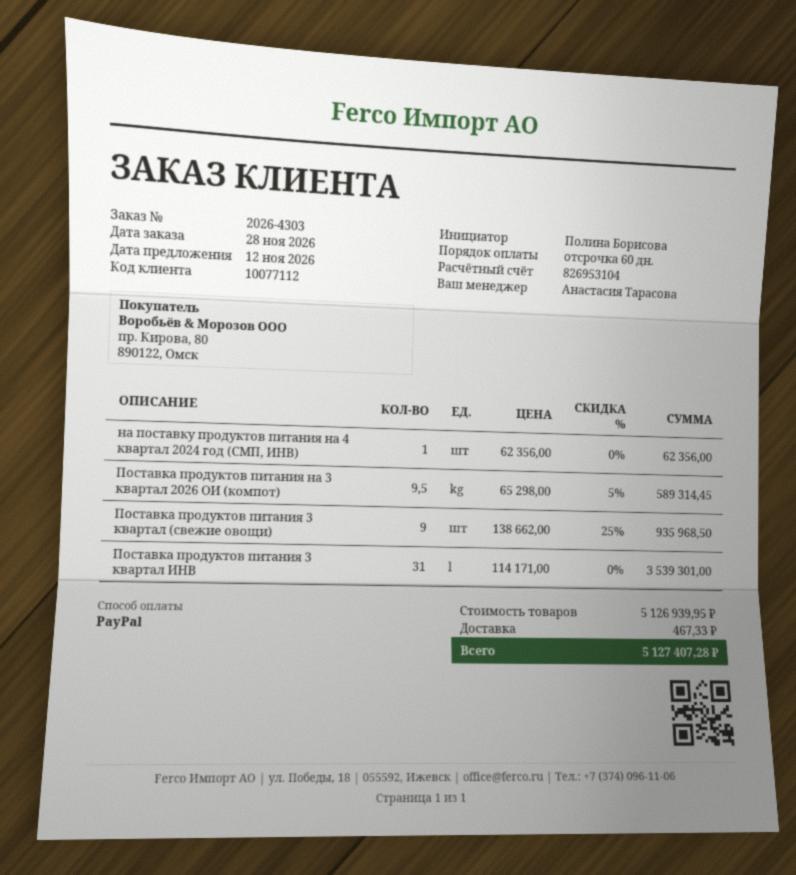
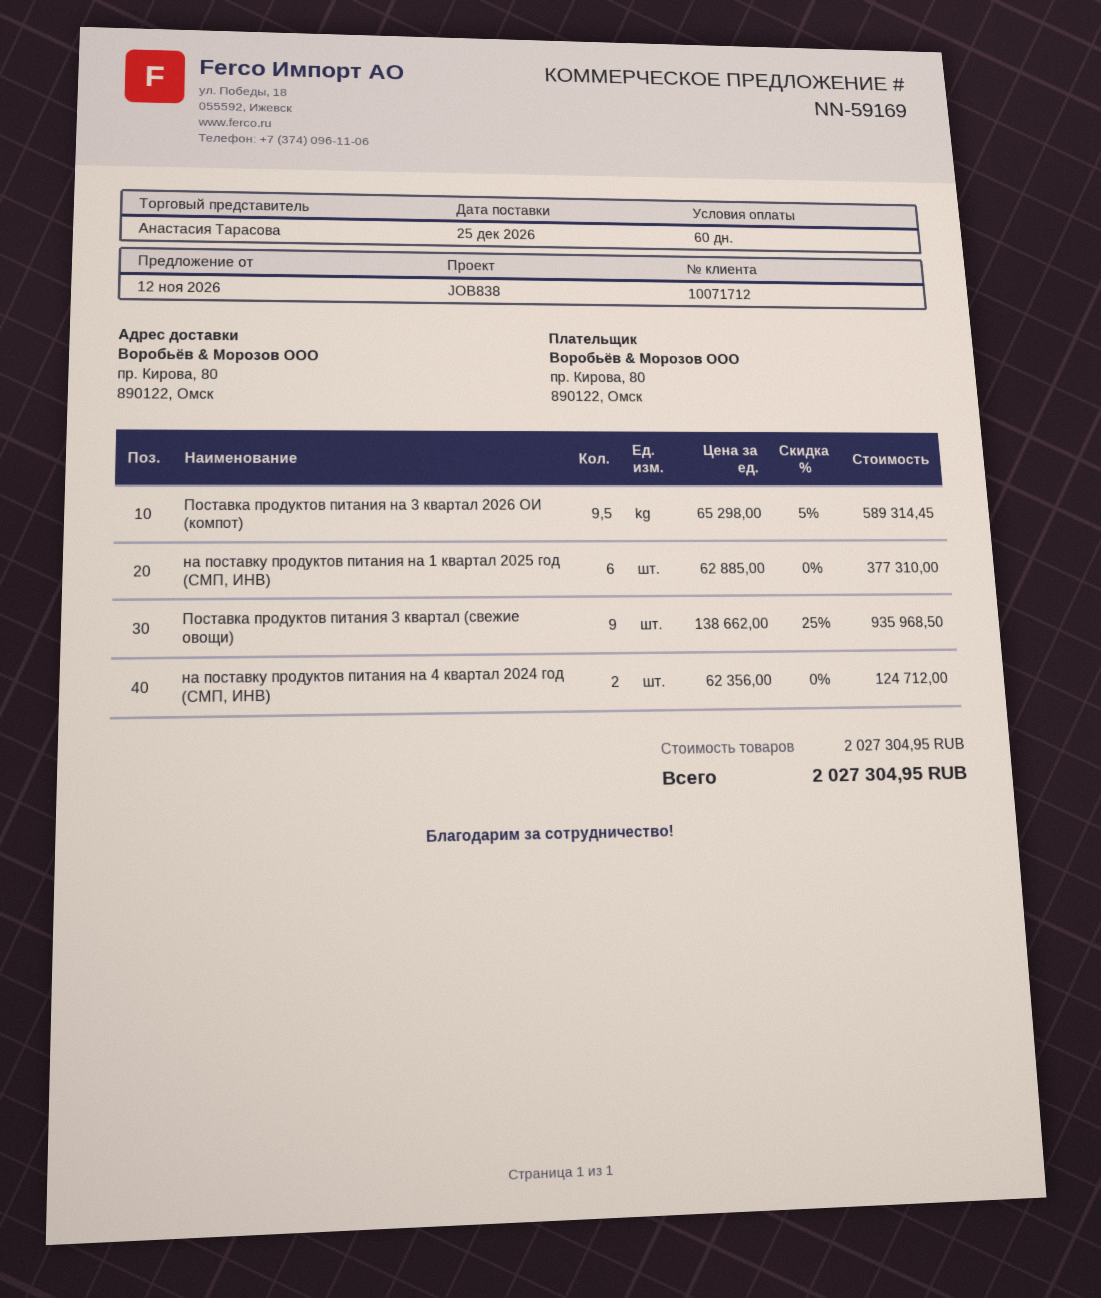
customer number: 10077112 -> 10071712
на поставку продуктов питания на 4 квартал 2024 год (СМП, ИНВ): 1 x 62356.00 = 62356.00 -> 2 x 62356.00 = 124712.00
Поставка продуктов питания 3 квартал ИНВ: 31 x 114171.00 = 3539301.00 -> none
на поставку продуктов питания на 1 квартал 2025 год (СМП, ИНВ): none -> 6 x 62885.00 = 377310.00
subtotal: 5126939.95 -> 2027304.95
shipping: 467.33 -> none
total: 5127407.28 -> 2027304.95

